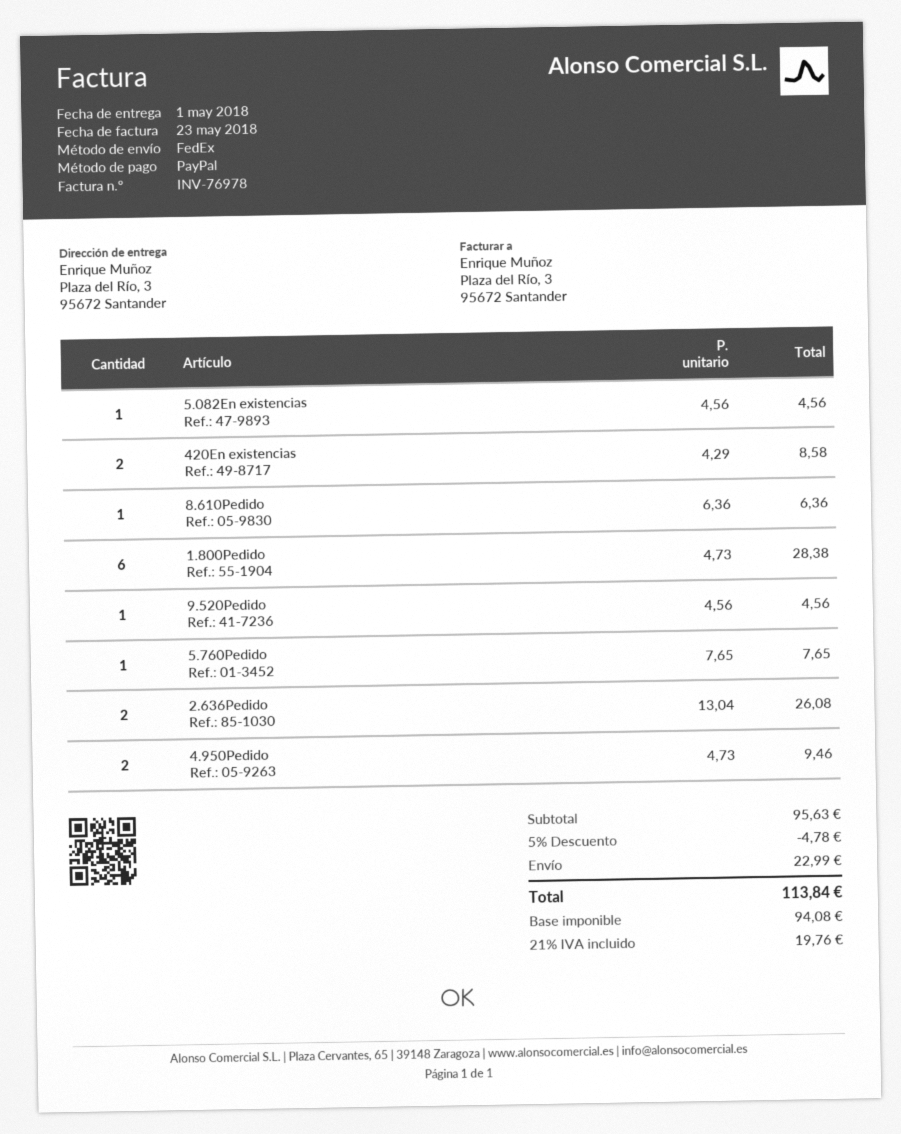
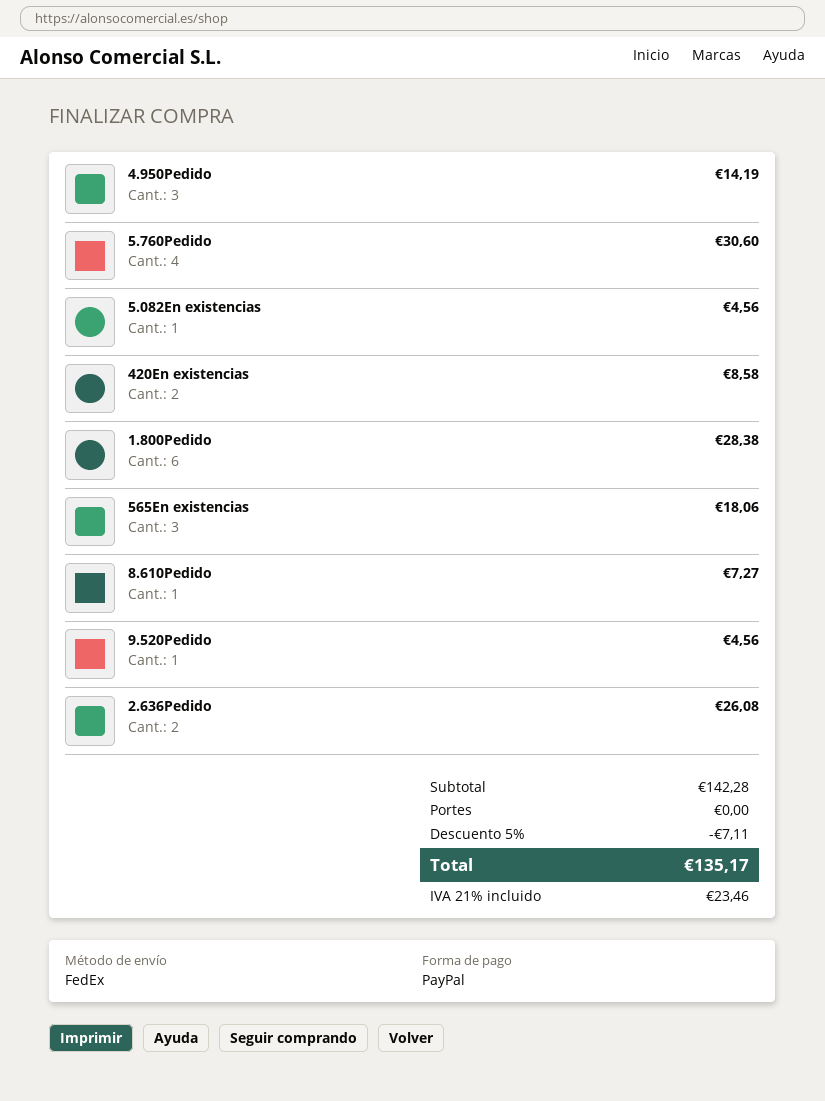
8.610Pedido: 1 for 6.36 -> 1 for 7.27
5.760Pedido: 1 for 7.65 -> 4 for 30.60
4.950Pedido: 2 for 9.46 -> 3 for 14.19
565En existencias: none -> 3 for 18.06
subtotal: 95.63 -> 142.28
discount: 5% = 4.78 -> 5% = 7.11
shipping: 22.99 -> 0.00
tax: 21% = 19.76 -> 21% = 23.46
total: 113.84 -> 135.17

